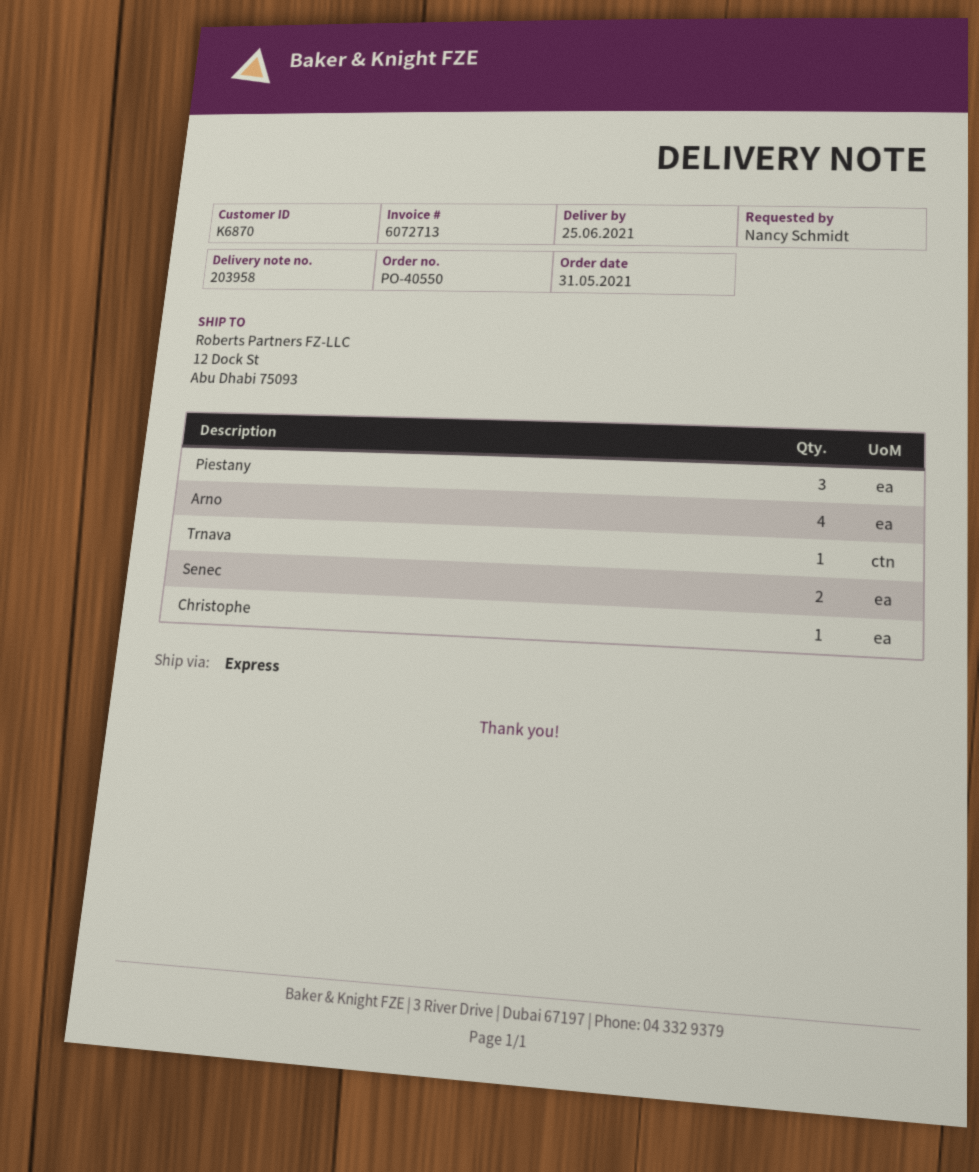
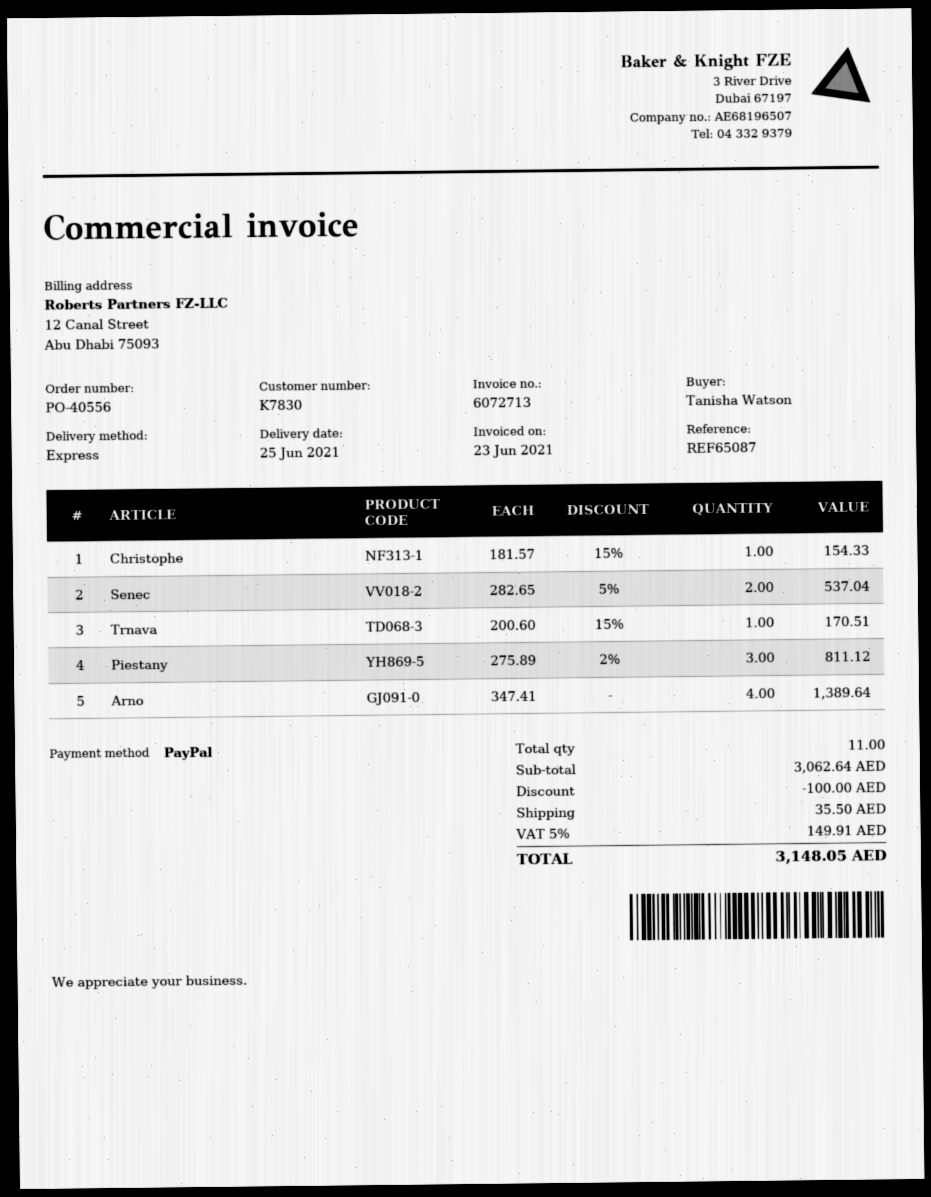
order number: PO-40550 -> PO-40556
customer number: K6870 -> K7830
ordered by: Nancy Schmidt -> Tanisha Watson

